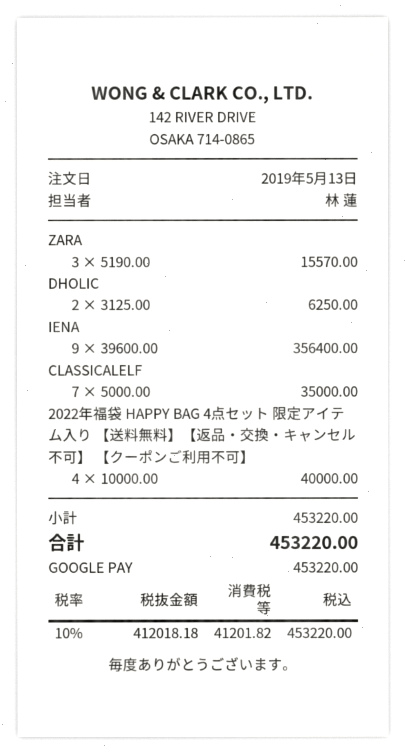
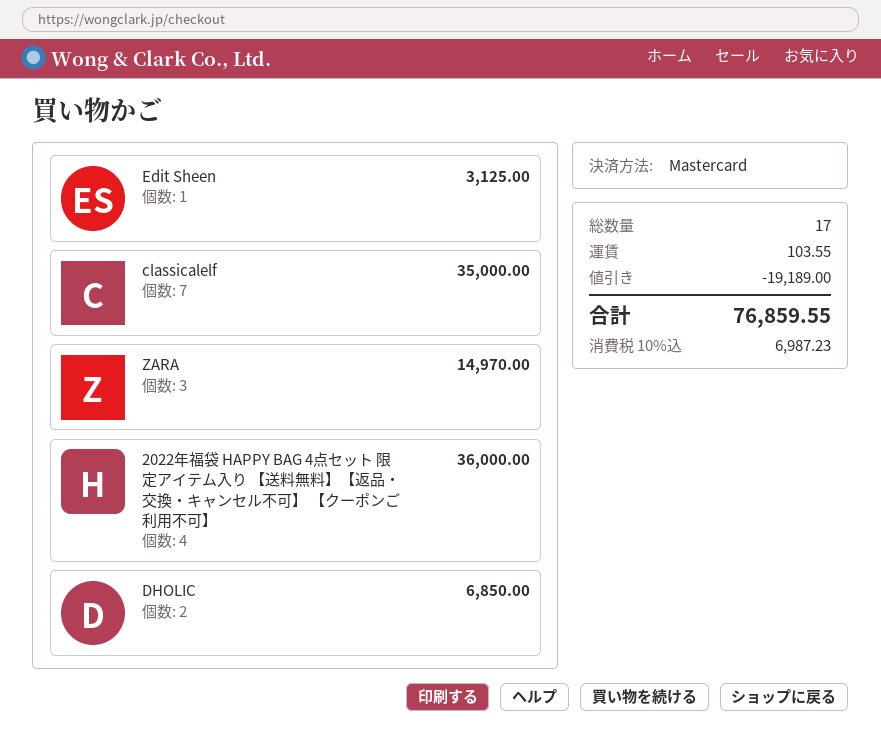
payment method: Google Pay -> Mastercard
ZARA: 3 for 15570.00 -> 3 for 14970.00
DHOLIC: 2 for 6250.00 -> 2 for 6850.00
IENA: 9 for 356400.00 -> none
2022年福袋 HAPPY BAG 4点セット 限定アイテム入り 【送料無料】【返品・交換・キャンセル不可】 【クーポンご利用不可】: 4 for 40000.00 -> 4 for 36000.00
Edit Sheen: none -> 1 for 3125.00
discount: none -> 19189.00
shipping: none -> 103.55
tax: 10% = 41201.82 -> 10% = 6987.23
total: 453220.00 -> 76859.55

